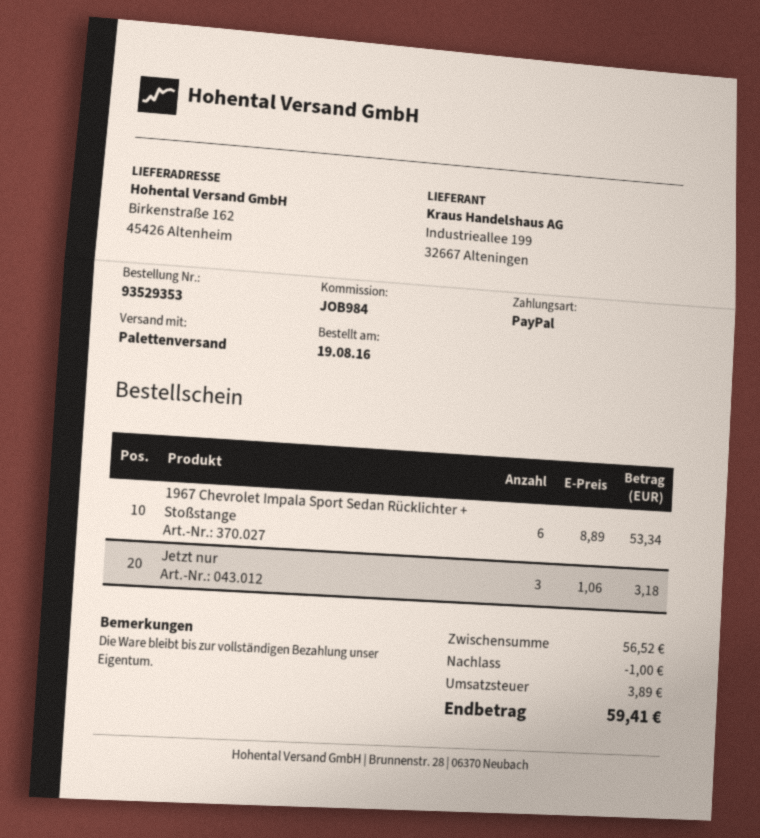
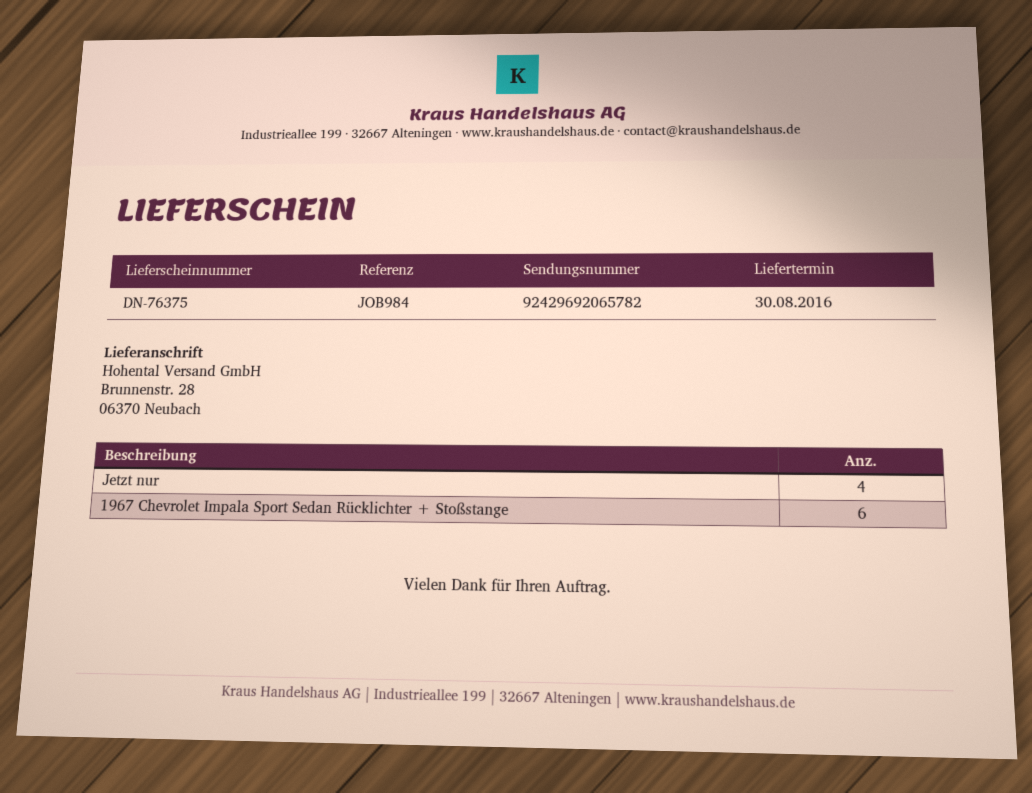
ship to: Birkenstraße 162, 45426 Altenheim -> Brunnenstr. 28, 06370 Neubach
Jetzt nur: 3 -> 4

